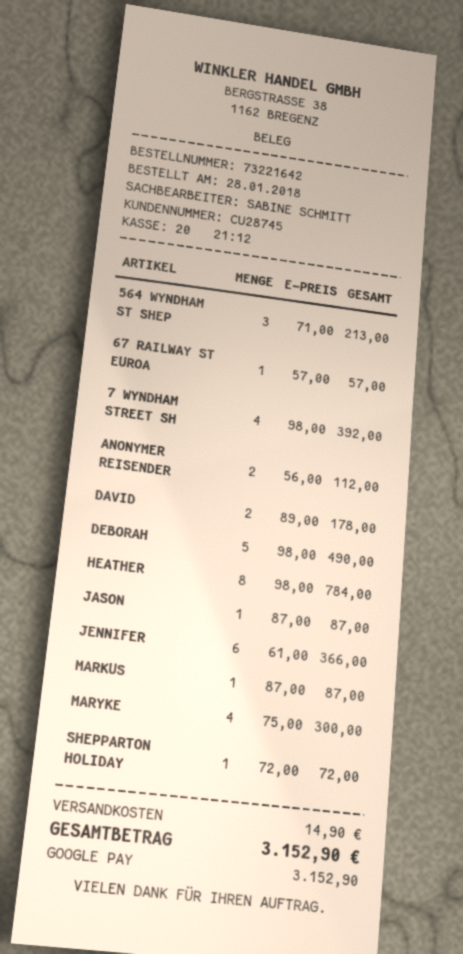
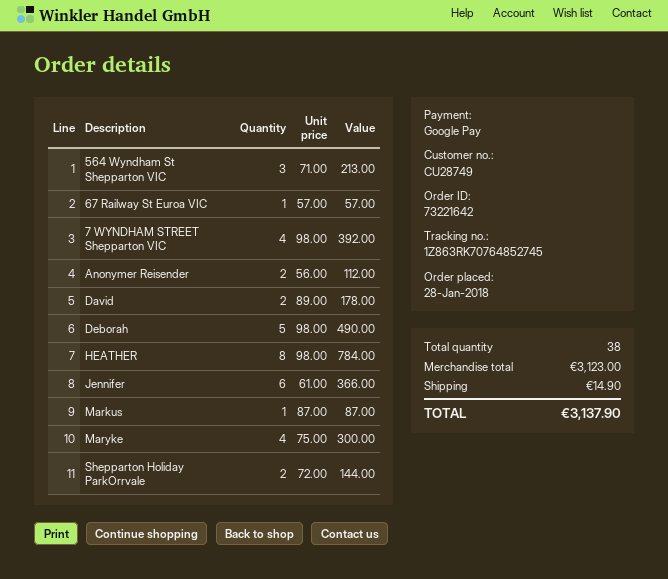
customer number: CU28745 -> CU28749
JASON: 1 x 87.00 = 87.00 -> none
SHEPPARTON HOLIDAY: 1 x 72.00 = 72.00 -> 2 x 72.00 = 144.00
total: 3152.90 -> 3137.90

